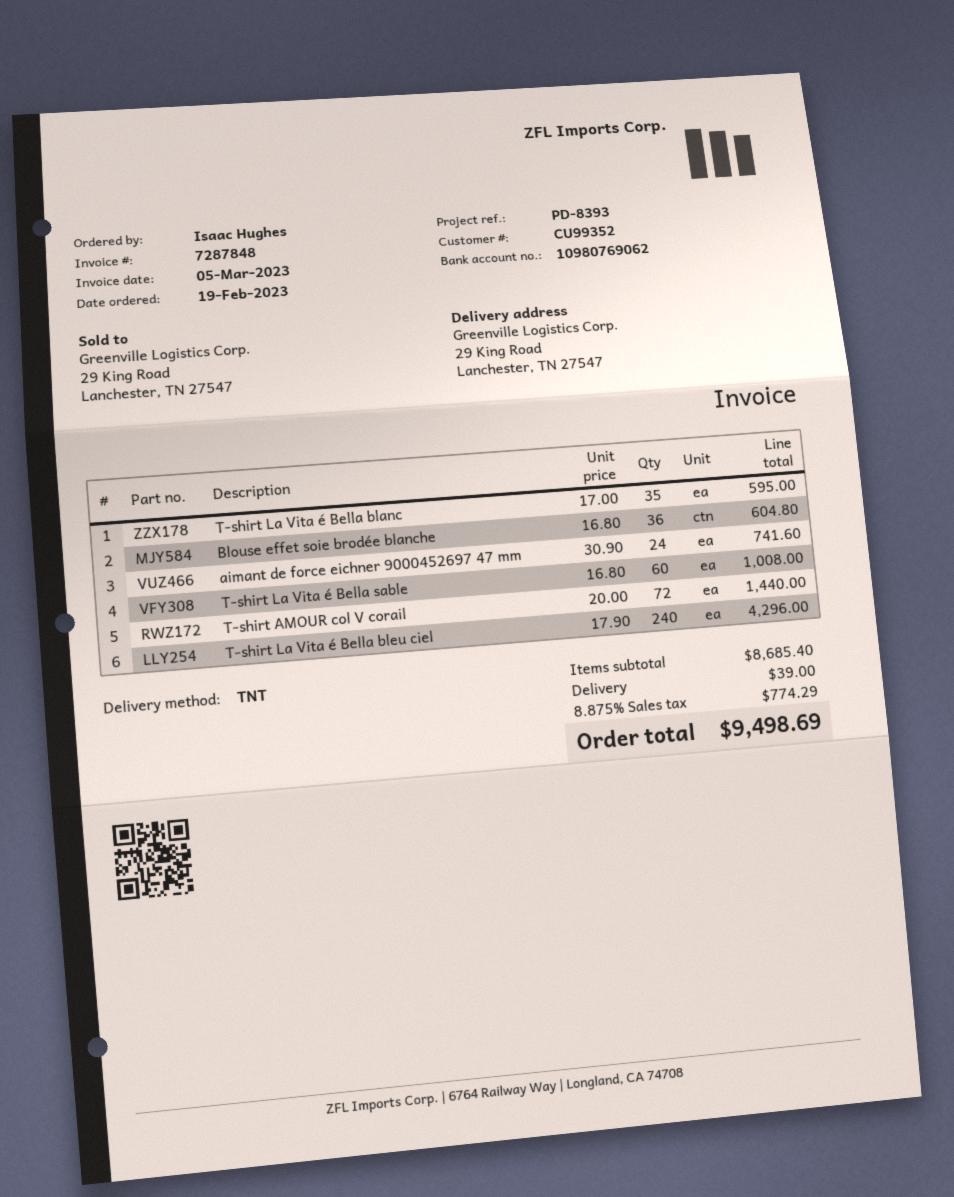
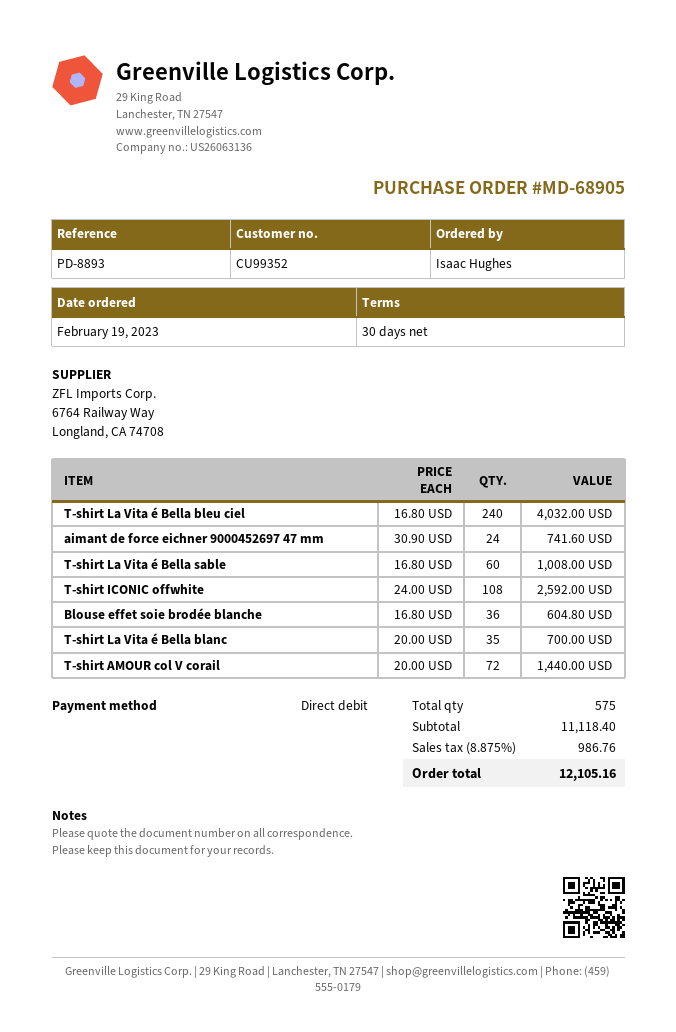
reference: PD-8393 -> PD-8893
T-shirt La Vita é Bella blanc: 35 x 17.00 = 595.00 -> 35 x 20.00 = 700.00
T-shirt La Vita é Bella bleu ciel: 240 x 17.90 = 4296.00 -> 240 x 16.80 = 4032.00
T-shirt ICONIC offwhite: none -> 108 x 24.00 = 2592.00
subtotal: 8685.40 -> 11118.40
shipping: 39.00 -> none
tax: 8.875% = 774.29 -> 8.875% = 986.76
total: 9498.69 -> 12105.16

